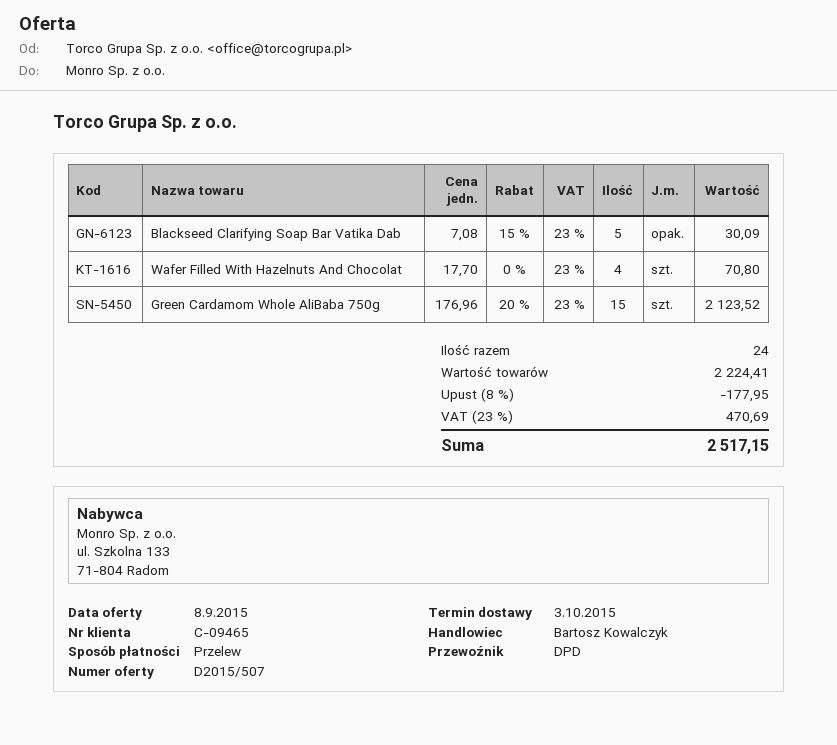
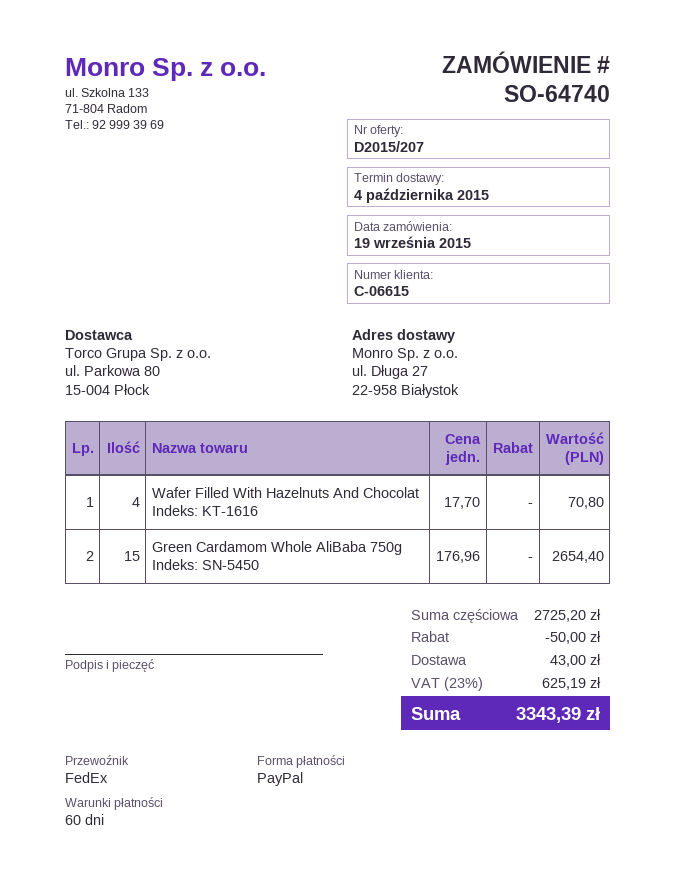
quote number: D2015/507 -> D2015/207
delivery date: 2015-10-03 -> 2015-10-04
customer number: C-09465 -> C-06615
payment method: bank transfer -> PayPal
shipping method: DPD -> FedEx
Blackseed Clarifying Soap Bar Vatika Dab: 5 x 7.08 - 15% = 30.09 -> none
Green Cardamom Whole AliBaba 750g: 15 x 176.96 - 20% = 2123.52 -> 15 x 176.96 = 2654.40
subtotal: 2224.41 -> 2725.20
discount: 177.95 -> 50.00
shipping: none -> 43.00
tax: 23% = 470.69 -> 23% = 625.19
total: 2517.15 -> 3343.39

